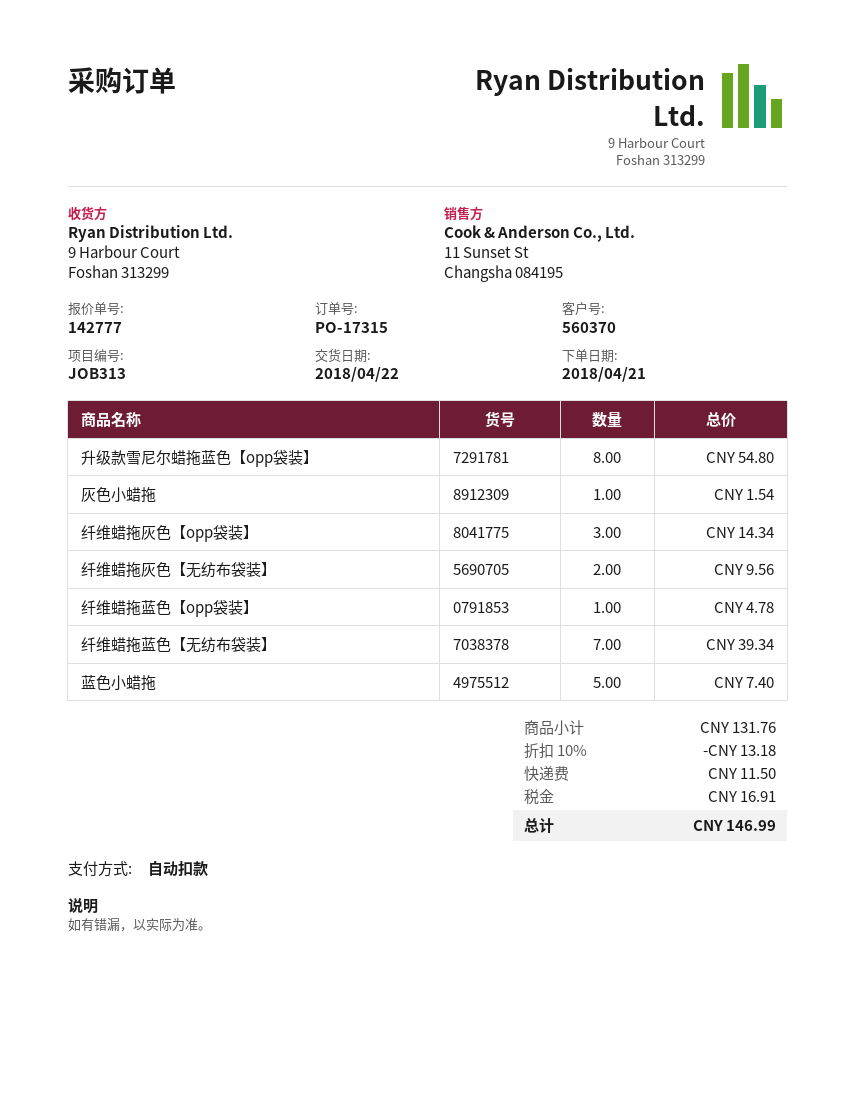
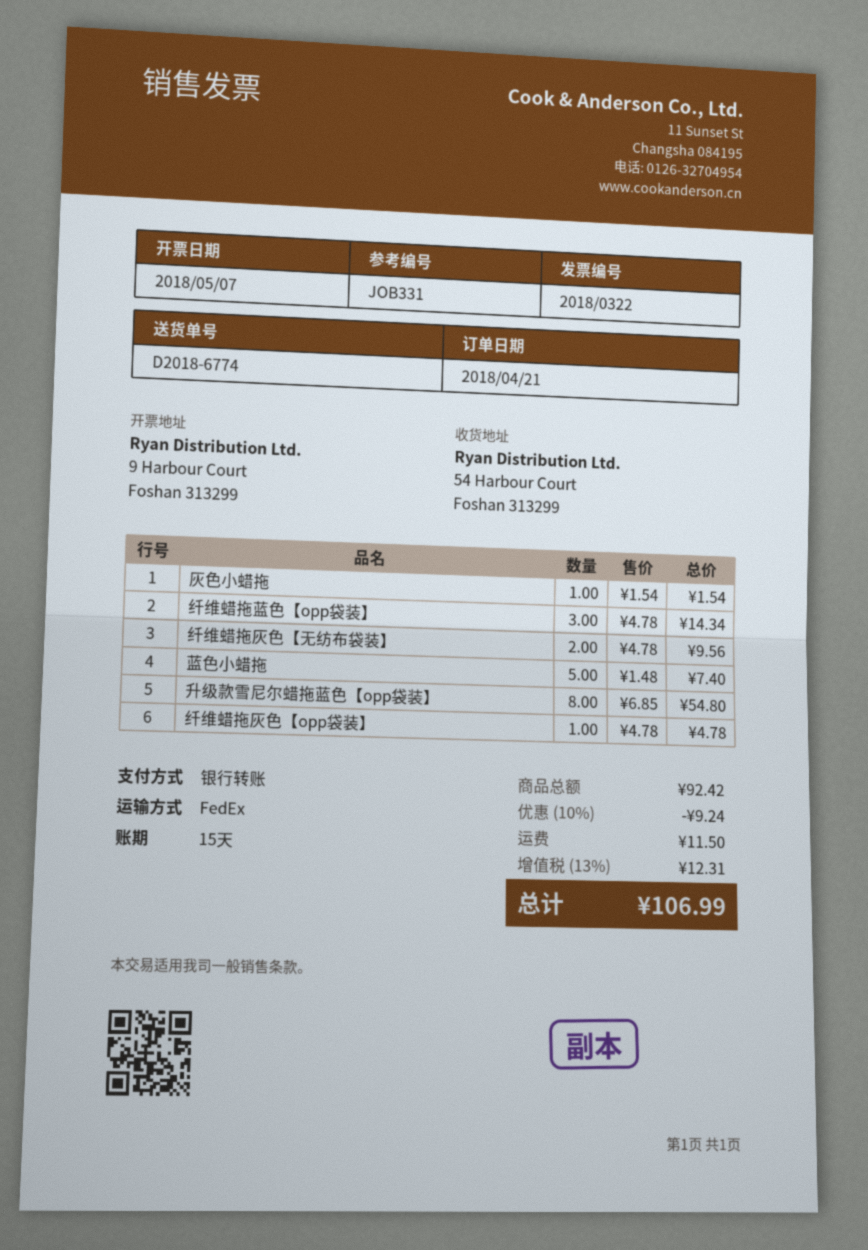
reference: JOB313 -> JOB331
payment method: direct debit -> bank transfer
ship to: 9 Harbour Court, Foshan 313299 -> 54 Harbour Court, Foshan 313299
纤维蜡拖灰色【opp袋装】: 3 for 14.34 -> 1 for 4.78
纤维蜡拖蓝色【opp袋装】: 1 for 4.78 -> 3 for 14.34
纤维蜡拖蓝色【无纺布袋装】: 7 for 39.34 -> none
subtotal: 131.76 -> 92.42
discount: 10% = 13.18 -> 10% = 9.24
tax: 16.91 -> 12.31
total: 146.99 -> 106.99

